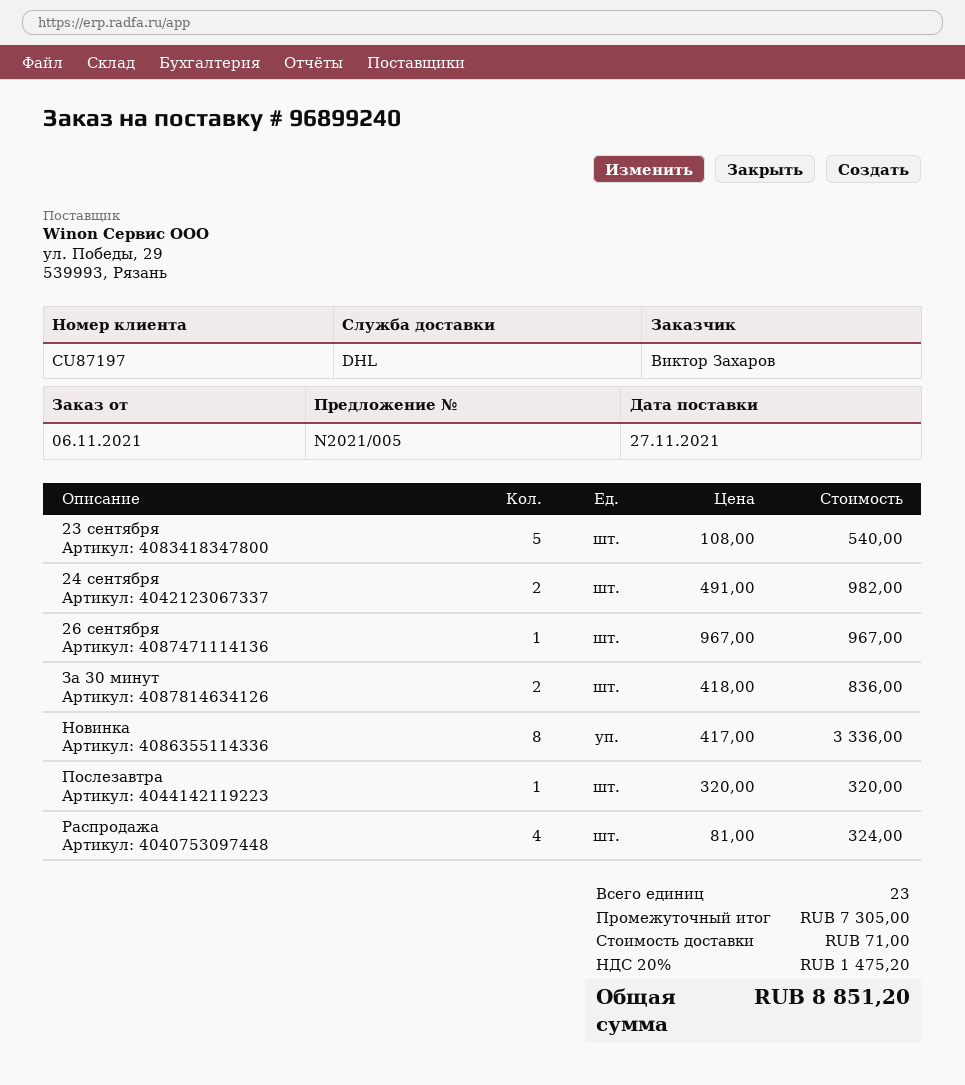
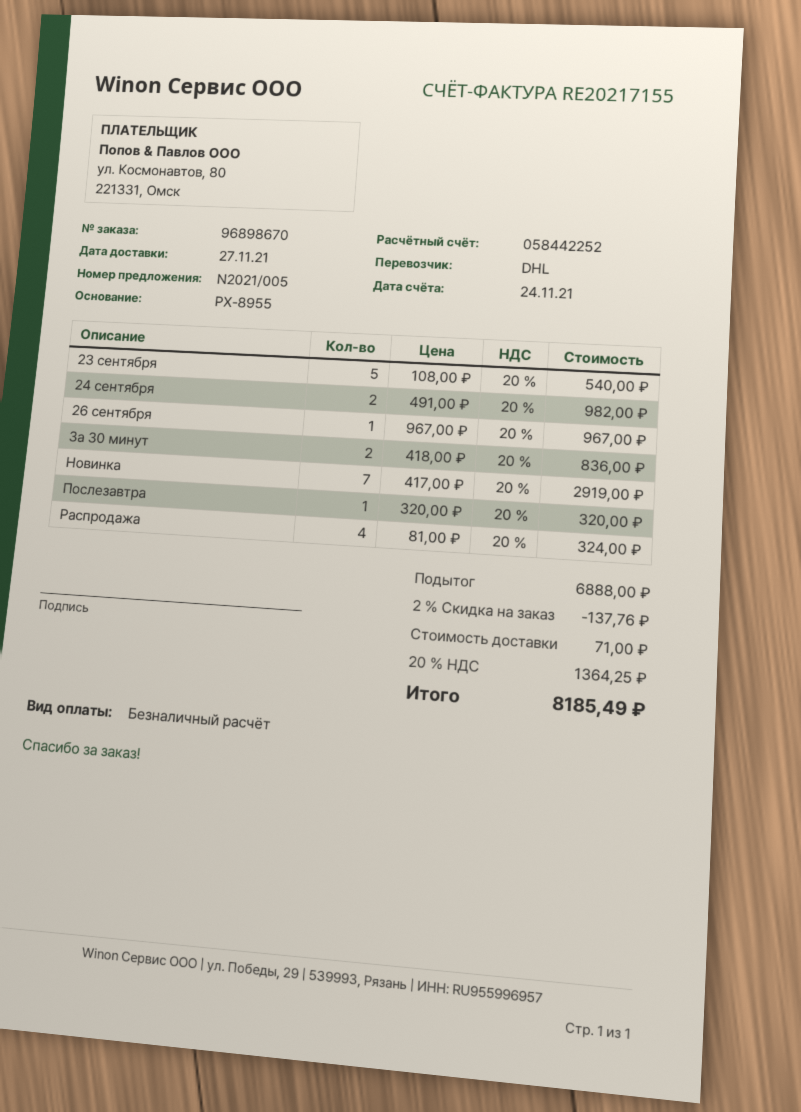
order number: 96899240 -> 96898670
Новинка: 8 x 417.00 = 3336.00 -> 7 x 417.00 = 2919.00
subtotal: 7305.00 -> 6888.00
discount: none -> 2% = 137.76
tax: 20% = 1475.20 -> 20% = 1364.25
total: 8851.20 -> 8185.49

